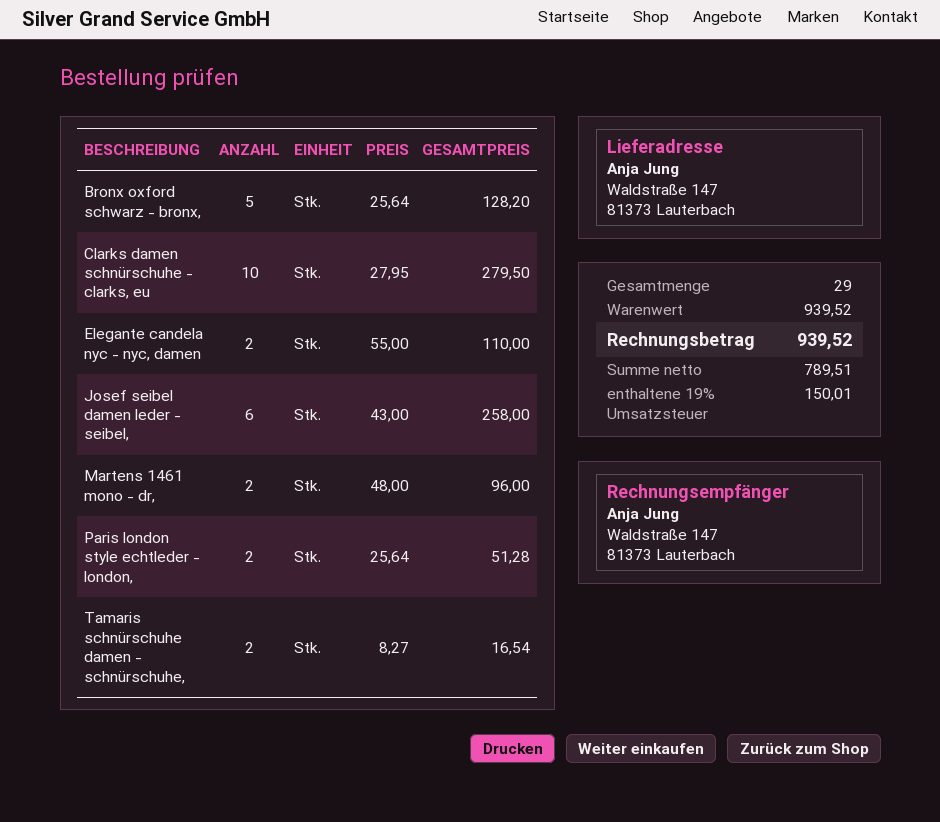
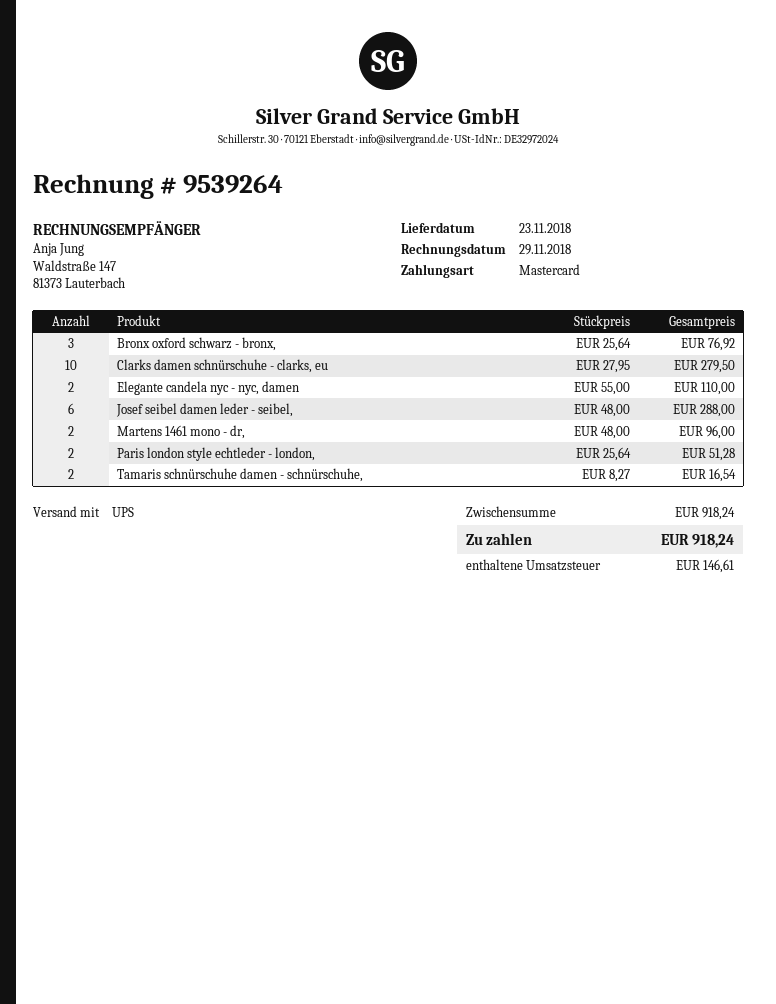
Bronx oxford schwarz - bronx,: 5 x 25.64 = 128.20 -> 3 x 25.64 = 76.92
Josef seibel damen leder - seibel,: 6 x 43.00 = 258.00 -> 6 x 48.00 = 288.00
subtotal: 939.52 -> 918.24
tax: 150.01 -> 146.61
total: 939.52 -> 918.24

